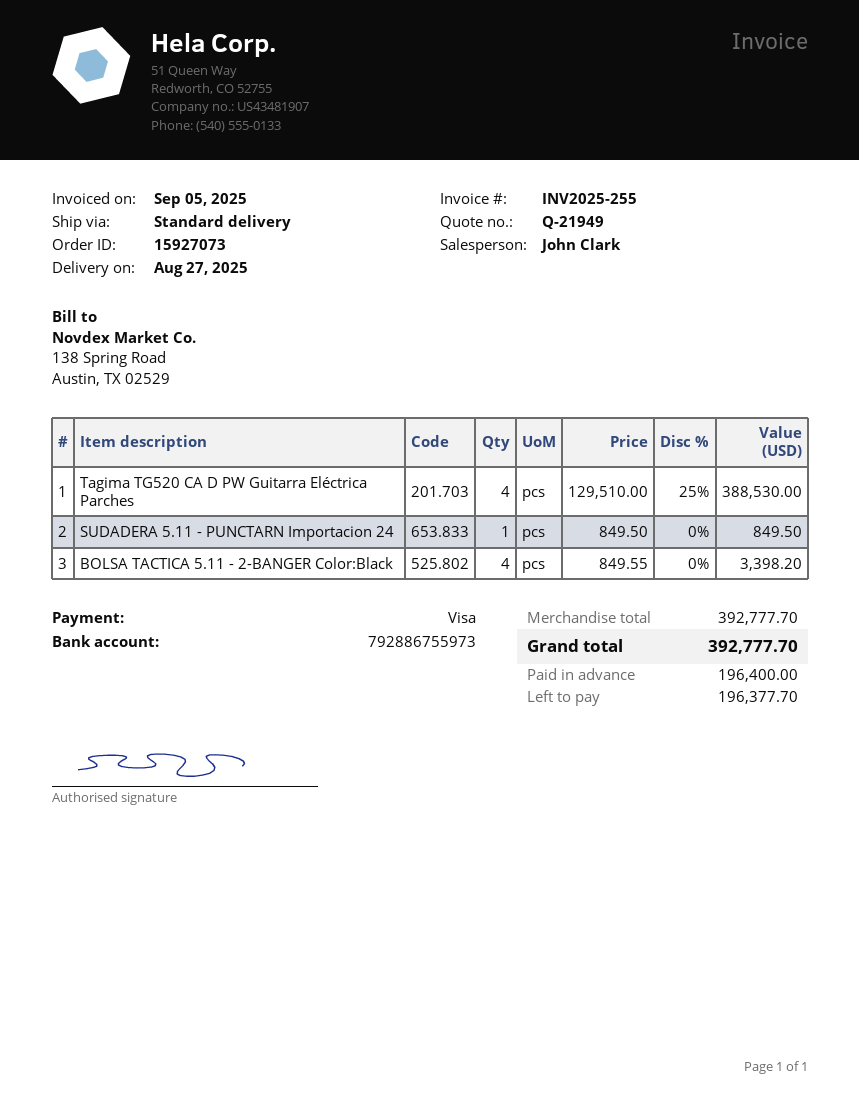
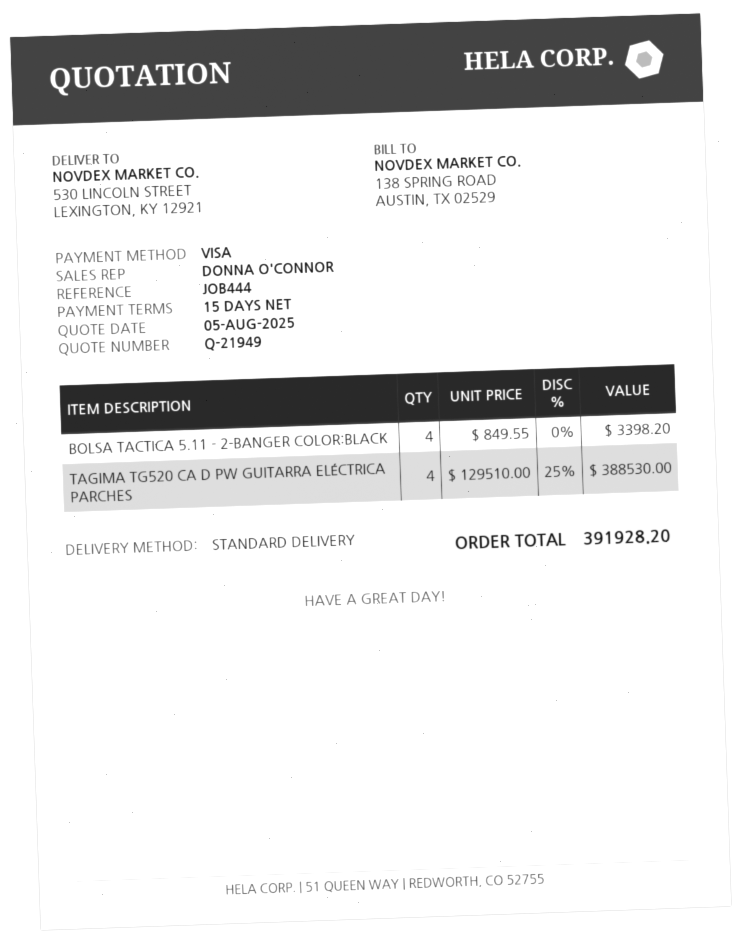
sales rep: John Clark -> DONNA O'CONNOR
SUDADERA 5.11 - PUNCTARN Importacion 24: 1 x 849.50 = 849.50 -> none
total: 392777.70 -> 391928.20

